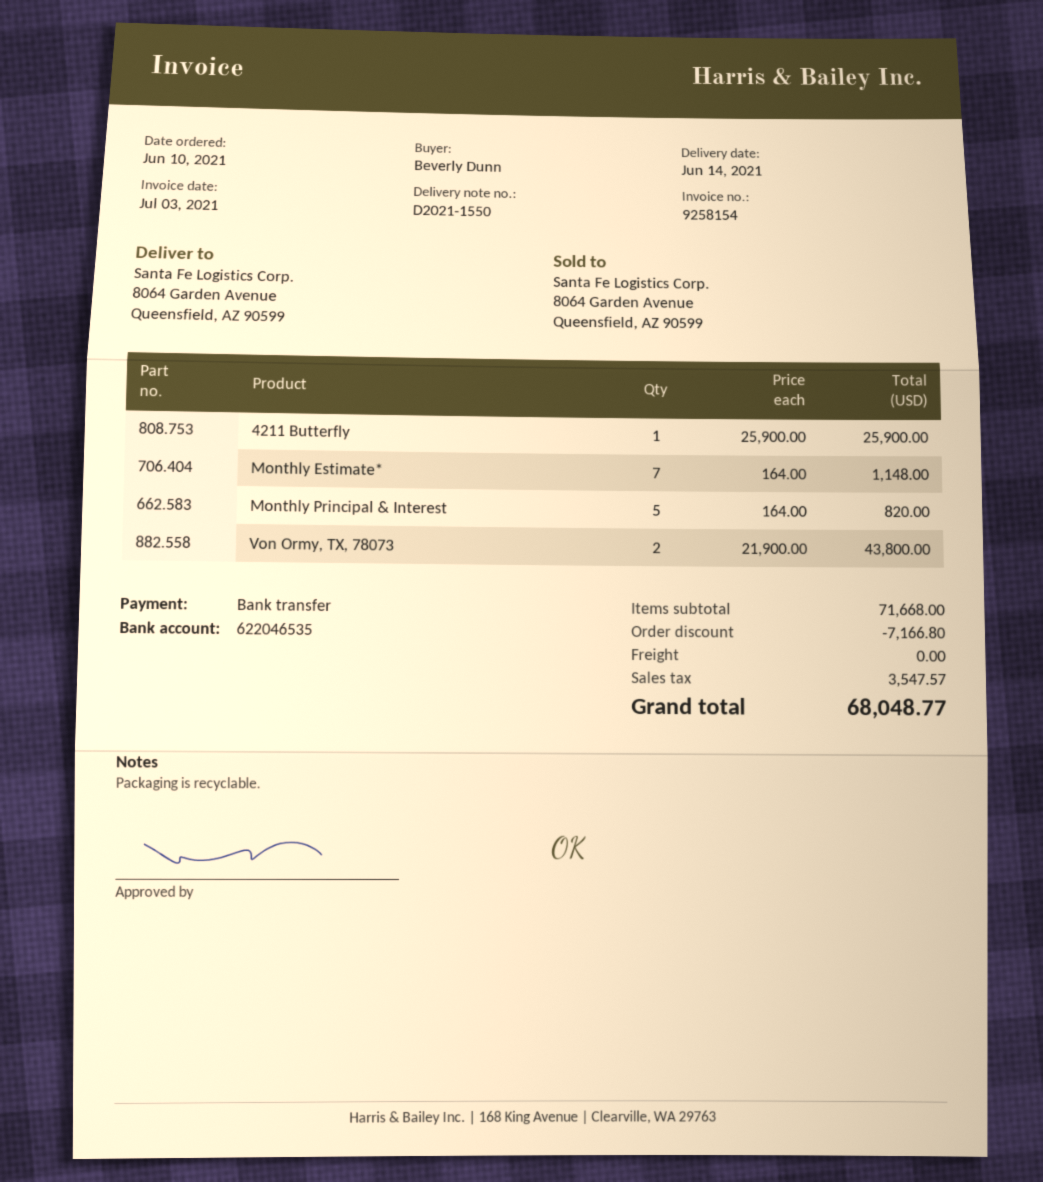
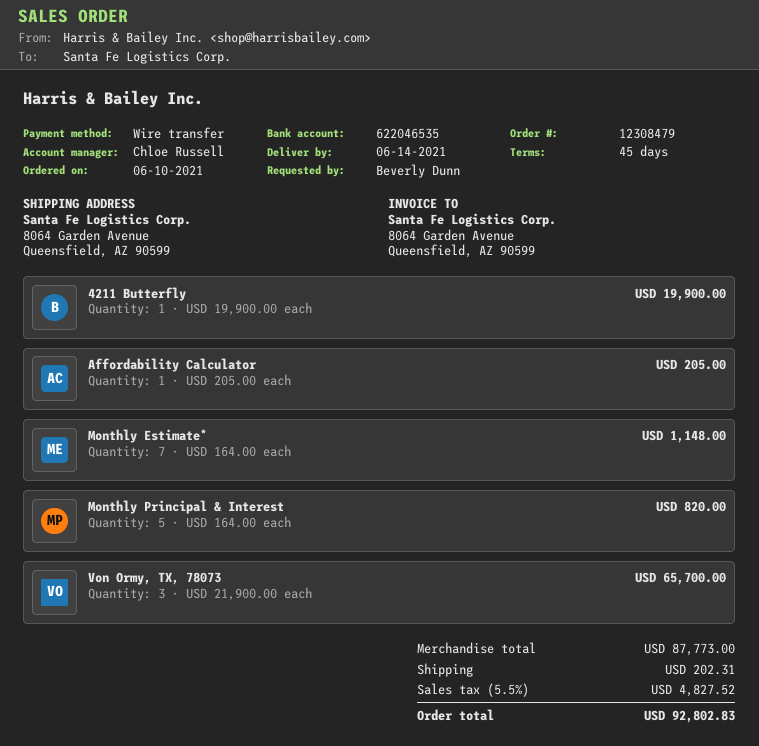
4211 Butterfly: 1 x 25900.00 = 25900.00 -> 1 x 19900.00 = 19900.00
Von Ormy, TX, 78073: 2 x 21900.00 = 43800.00 -> 3 x 21900.00 = 65700.00
Affordability Calculator: none -> 1 x 205.00 = 205.00
subtotal: 71668.00 -> 87773.00
discount: 7166.80 -> none
shipping: 0.00 -> 202.31
tax: 3547.57 -> 4827.52
total: 68048.77 -> 92802.83

